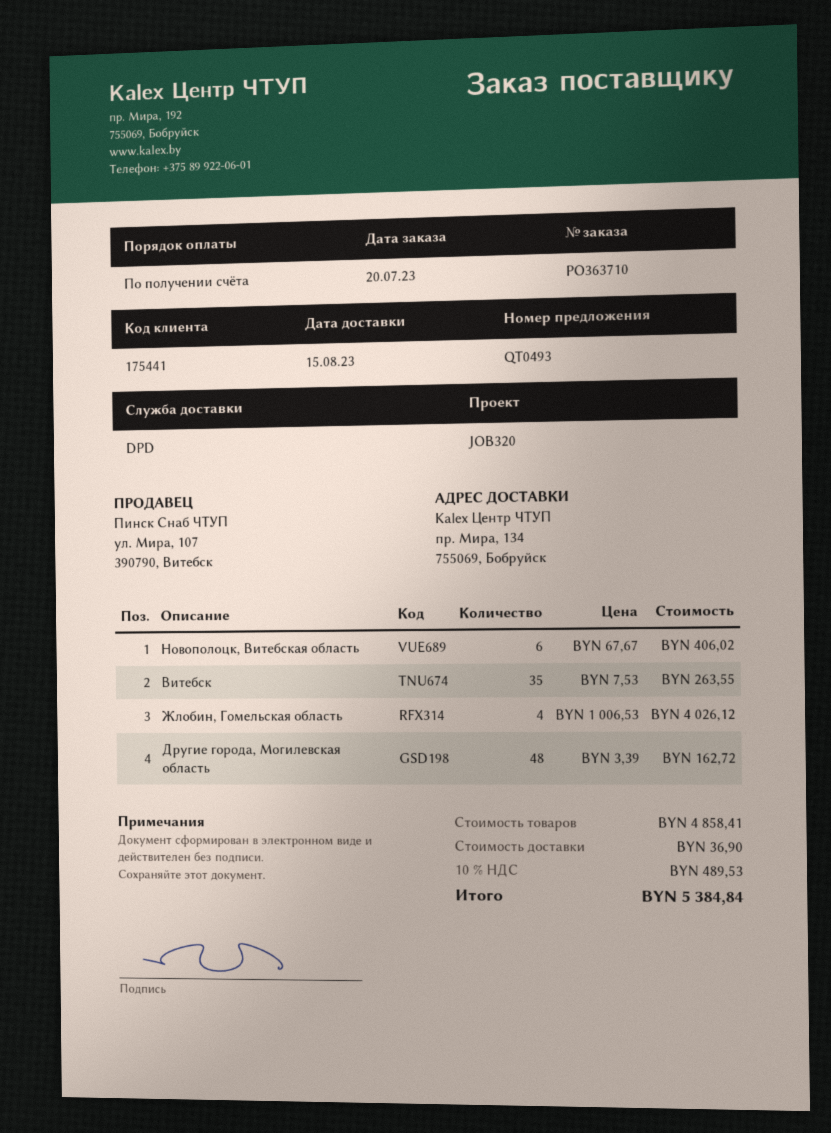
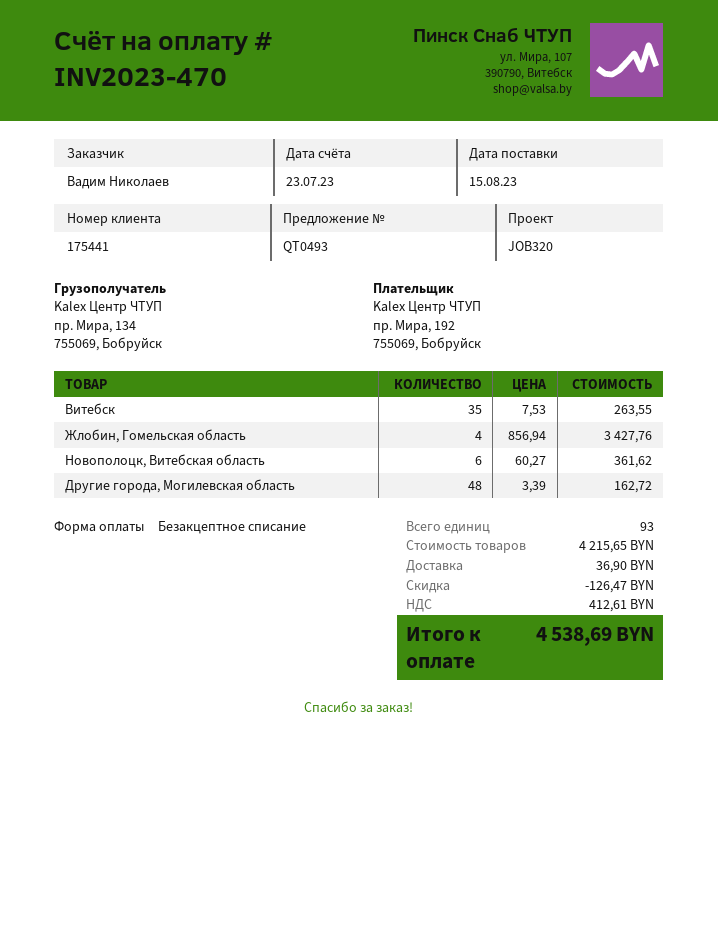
Новополоцк, Витебская область: 6 x 67.67 = 406.02 -> 6 x 60.27 = 361.62
Жлобин, Гомельская область: 4 x 1006.53 = 4026.12 -> 4 x 856.94 = 3427.76
subtotal: 4858.41 -> 4215.65
discount: none -> 126.47
tax: 489.53 -> 412.61
total: 5384.84 -> 4538.69

